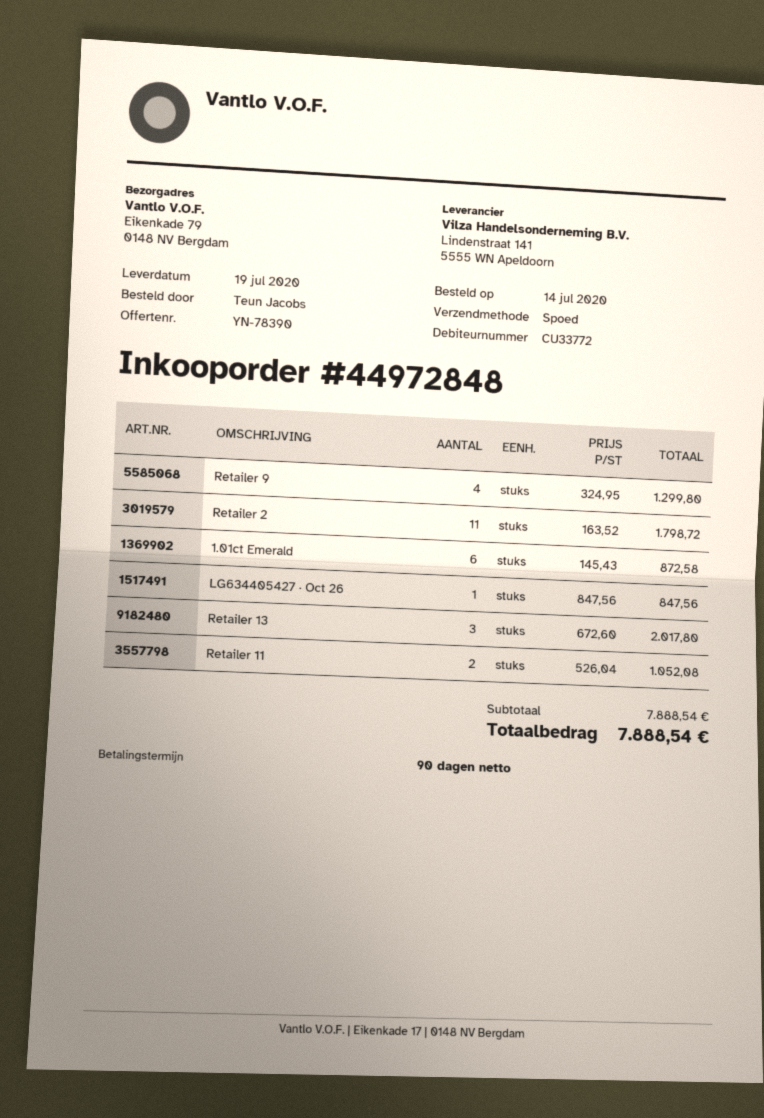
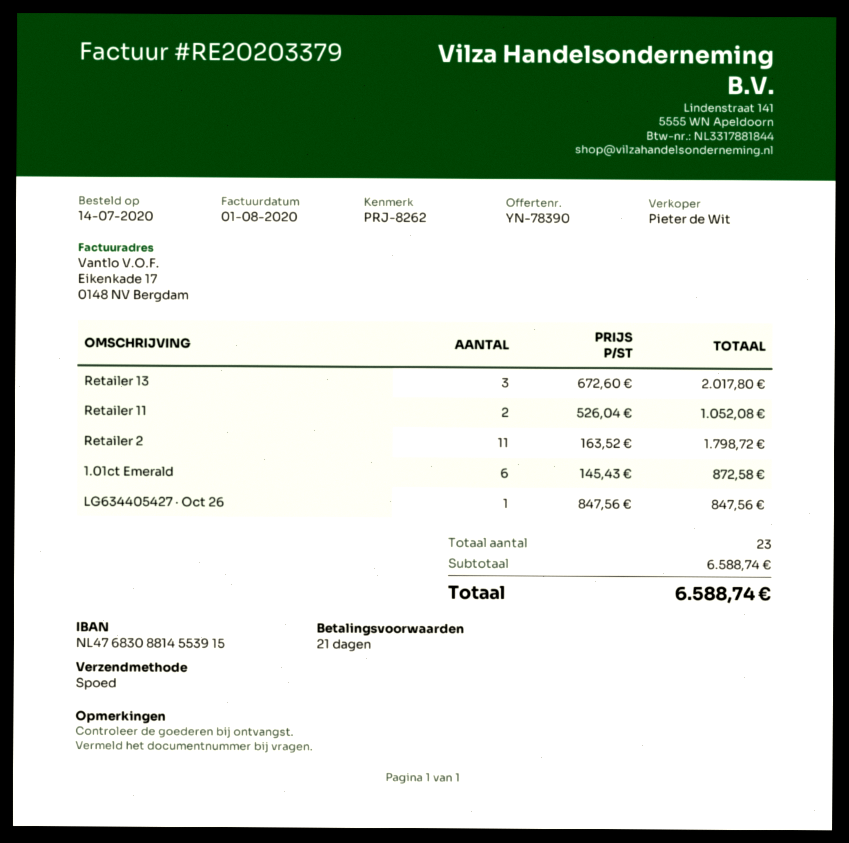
payment terms: 90 days -> 21 days
Retailer 9: 4 x 324.95 = 1299.80 -> none
subtotal: 7888.54 -> 6588.74
total: 7888.54 -> 6588.74

